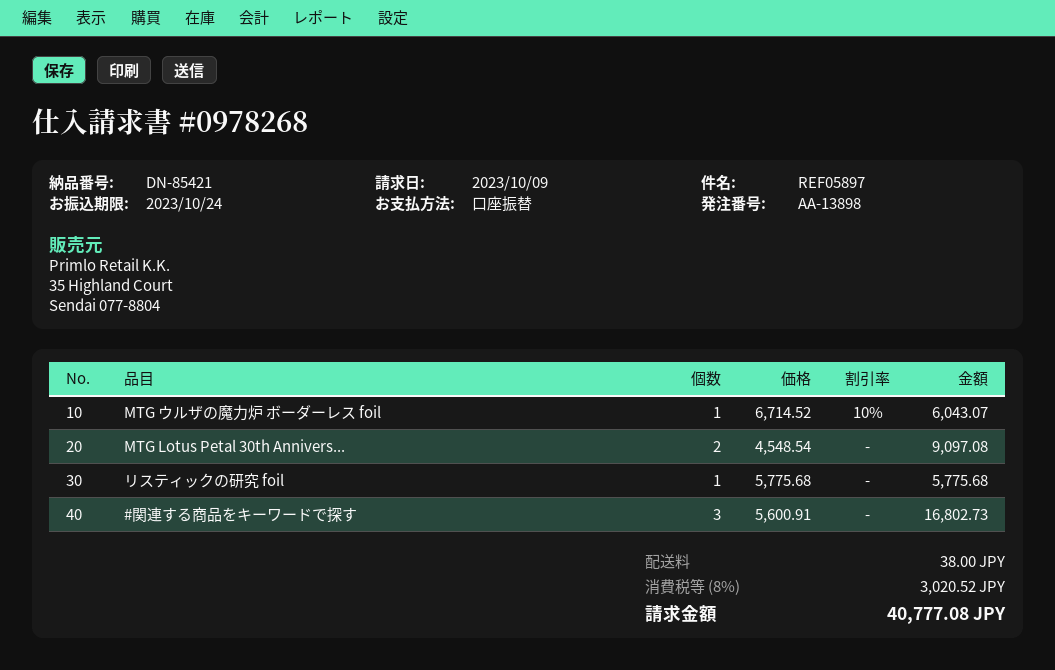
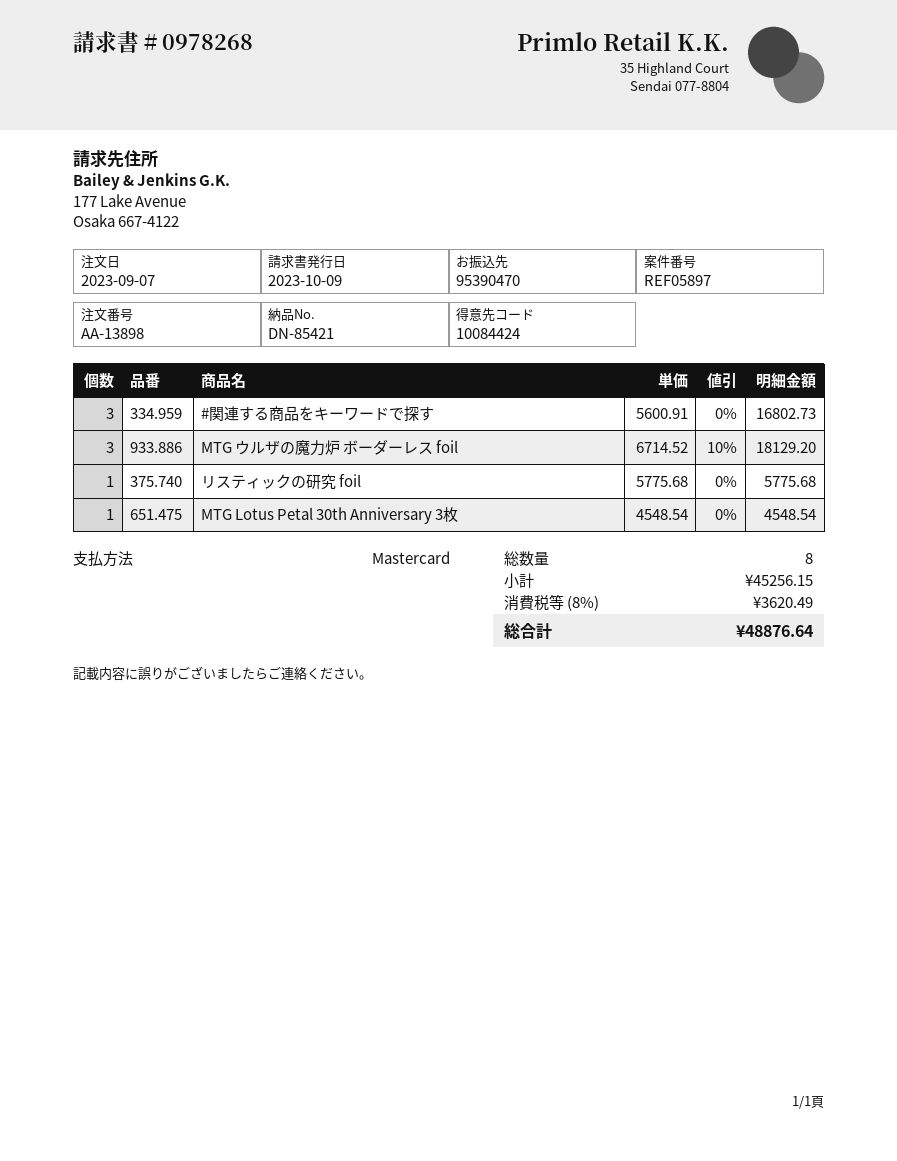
payment method: direct debit -> Mastercard
MTG ウルザの魔力炉 ボーダーレス foil: 1 x 6714.52 - 10% = 6043.07 -> 3 x 6714.52 - 10% = 18129.20
MTG Lotus Petal 30th Annivers...: 2 x 4548.54 = 9097.08 -> 1 x 4548.54 = 4548.54
shipping: 38.00 -> none
tax: 8% = 3020.52 -> 8% = 3620.49
total: 40777.08 -> 48876.64

